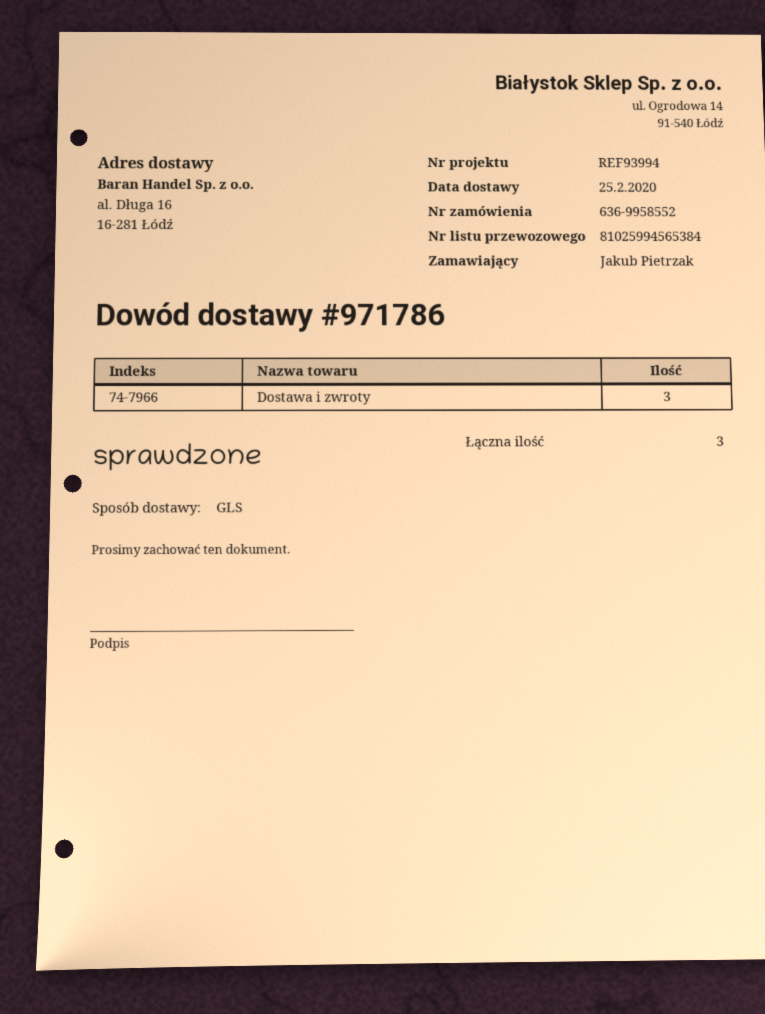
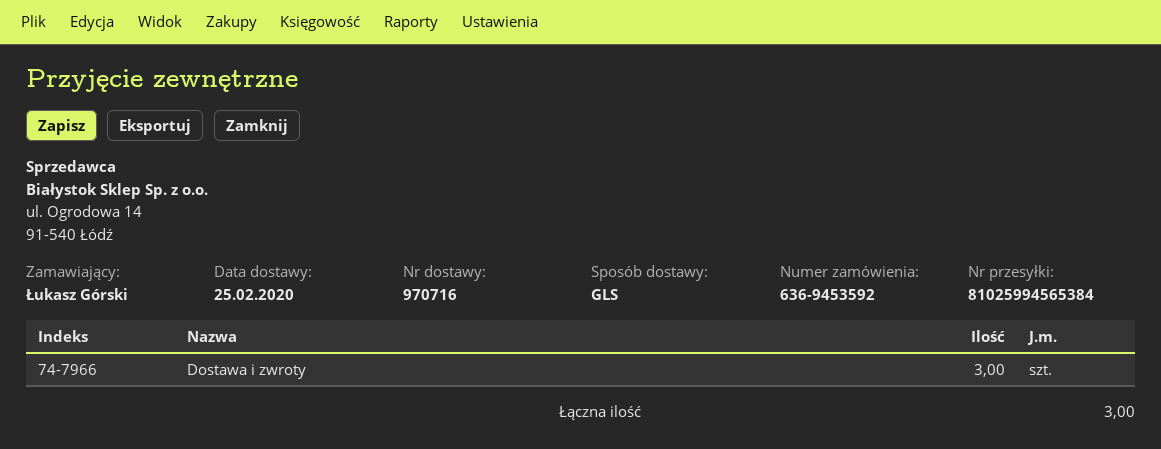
order number: 636-9958552 -> 636-9453592
delivery note number: 971786 -> 970716
ordered by: Jakub Pietrzak -> Łukasz Górski

